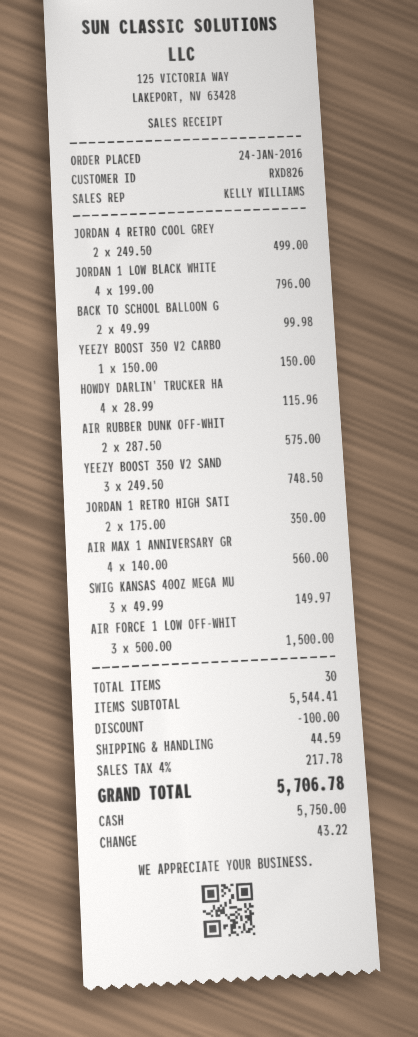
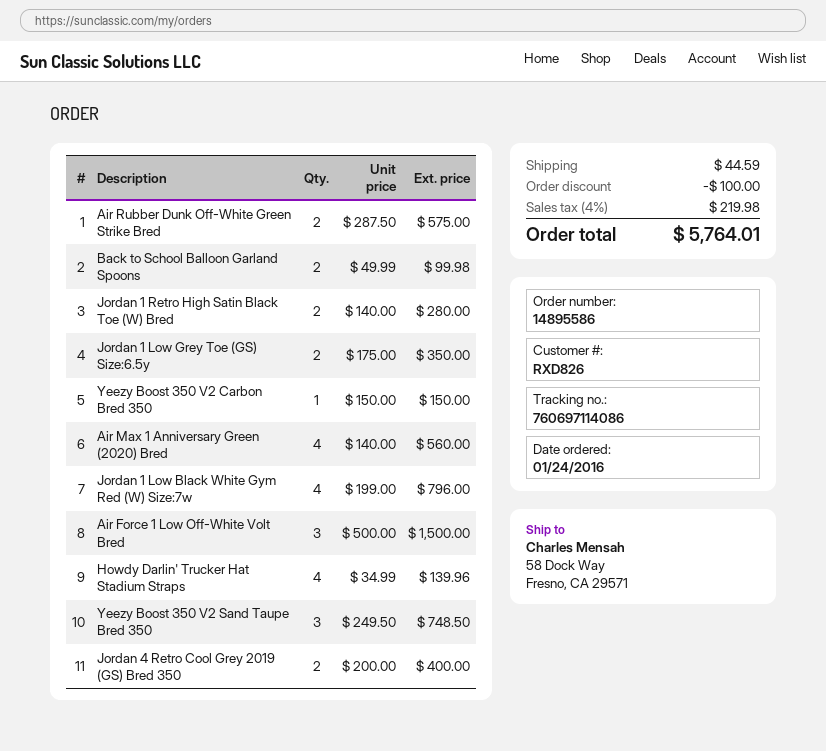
JORDAN 4 RETRO COOL GREY: 2 x 249.50 = 499.00 -> 2 x 200.00 = 400.00
HOWDY DARLIN' TRUCKER HA: 4 x 28.99 = 115.96 -> 4 x 34.99 = 139.96
JORDAN 1 RETRO HIGH SATI: 2 x 175.00 = 350.00 -> 2 x 140.00 = 280.00
SWIG KANSAS 40OZ MEGA MU: 3 x 49.99 = 149.97 -> none
Jordan 1 Low Grey Toe (GS) Size:6.5y: none -> 2 x 175.00 = 350.00
tax: 4% = 217.78 -> 4% = 219.98
total: 5706.78 -> 5764.01

